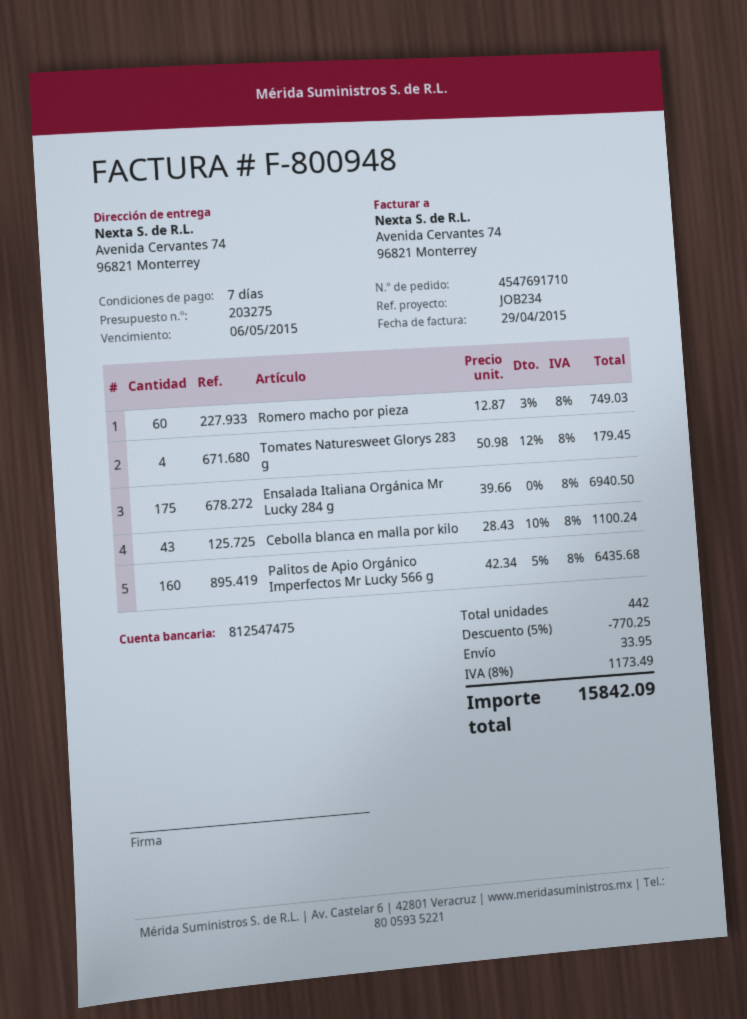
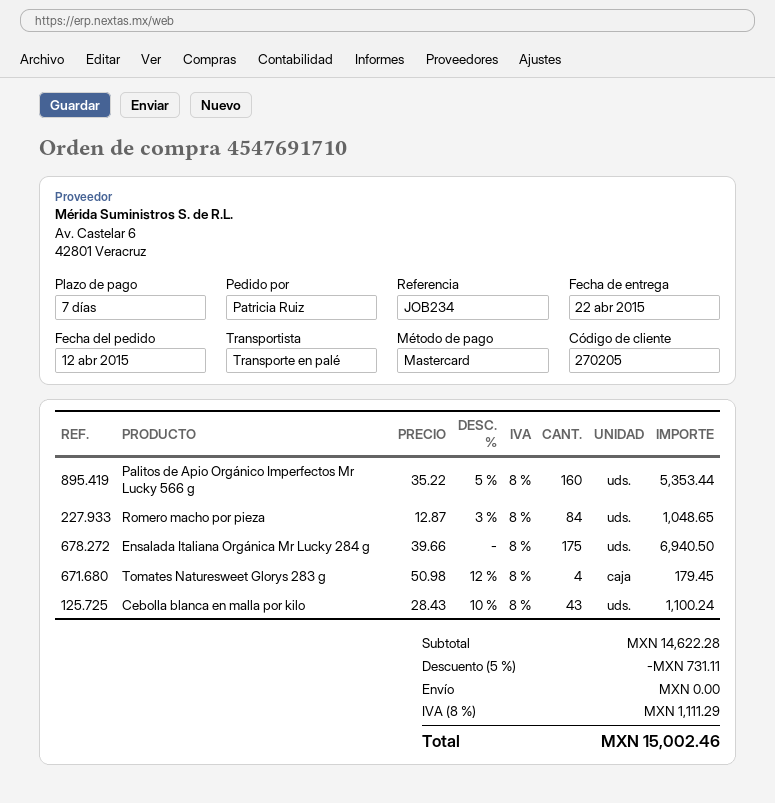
Romero macho por pieza: 60 x 12.87 - 3% = 749.03 -> 84 x 12.87 - 3% = 1048.65
Palitos de Apio Orgánico Imperfectos Mr Lucky 566 g: 160 x 42.34 - 5% = 6435.68 -> 160 x 35.22 - 5% = 5353.44
discount: 5% = 770.25 -> 5% = 731.11
shipping: 33.95 -> 0.00
tax: 8% = 1173.49 -> 8% = 1111.29
total: 15842.09 -> 15002.46

